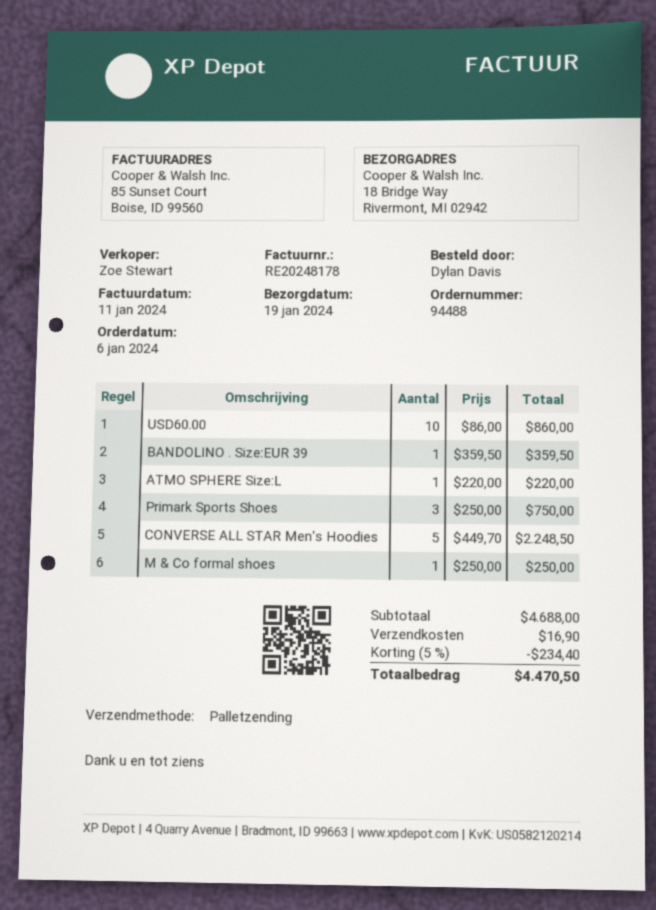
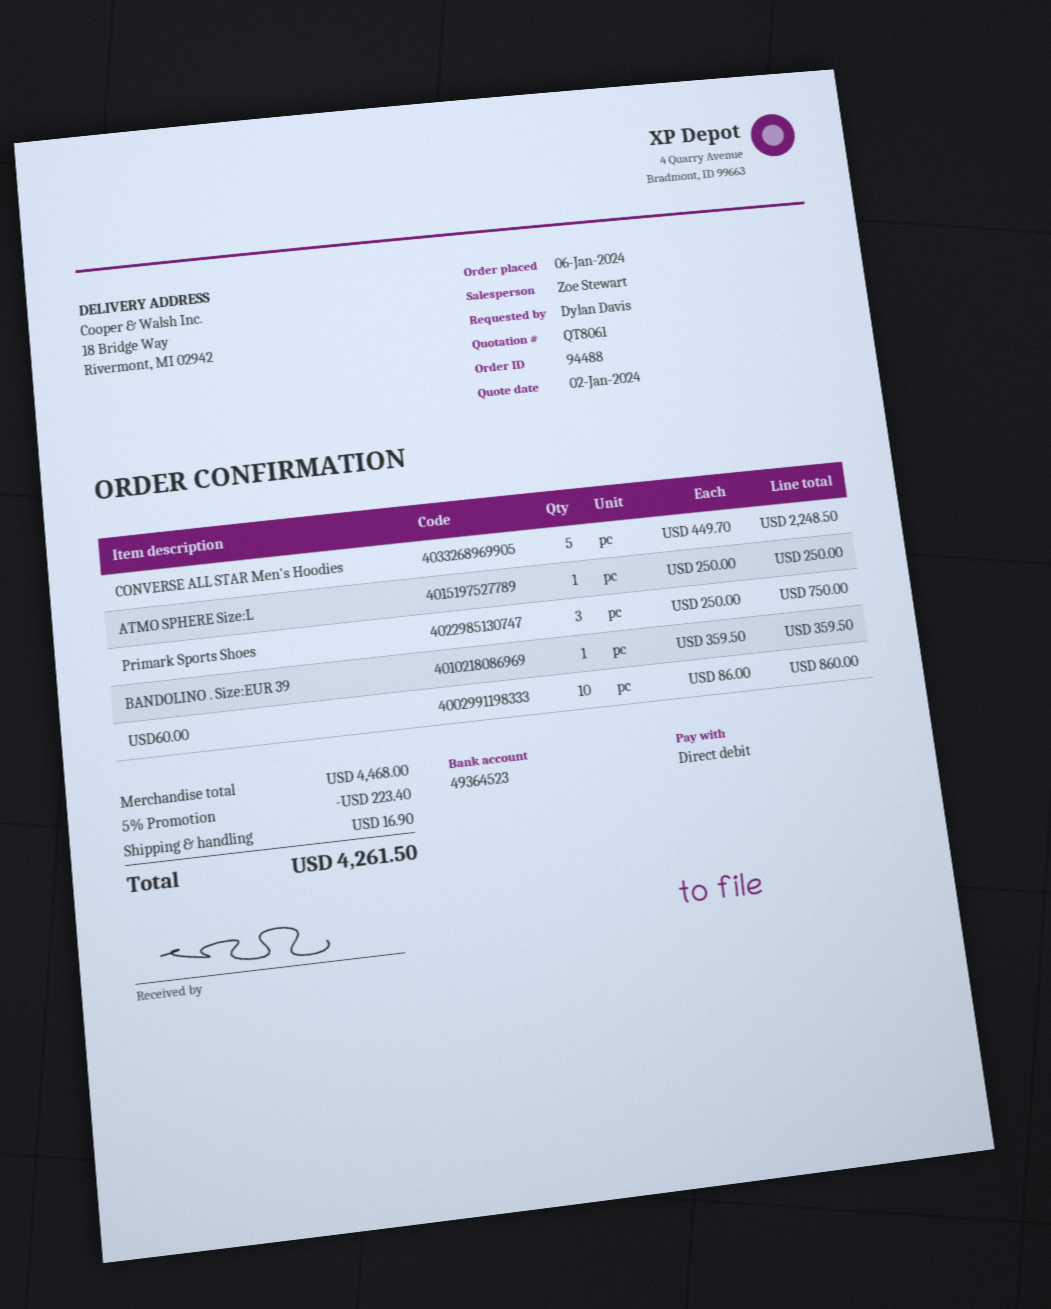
ATMO SPHERE Size:L: 1 x 220.00 = 220.00 -> 1 x 250.00 = 250.00
M & Co formal shoes: 1 x 250.00 = 250.00 -> none
subtotal: 4688.00 -> 4468.00
discount: 5% = 234.40 -> 5% = 223.40
total: 4470.50 -> 4261.50

